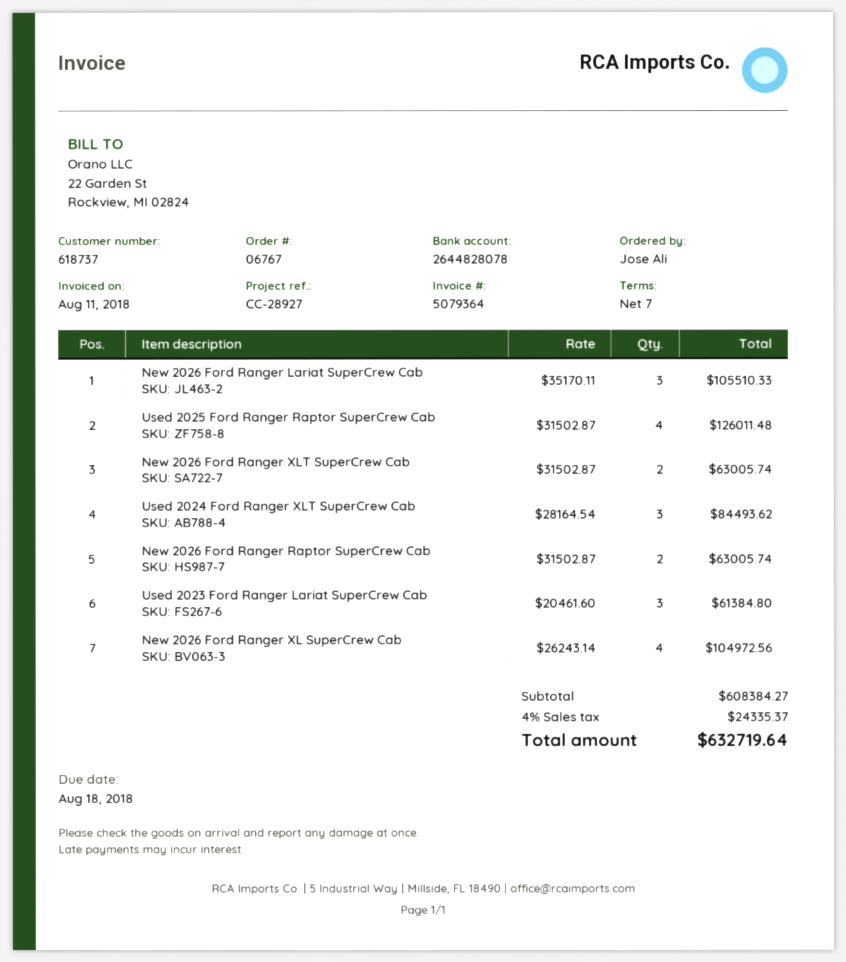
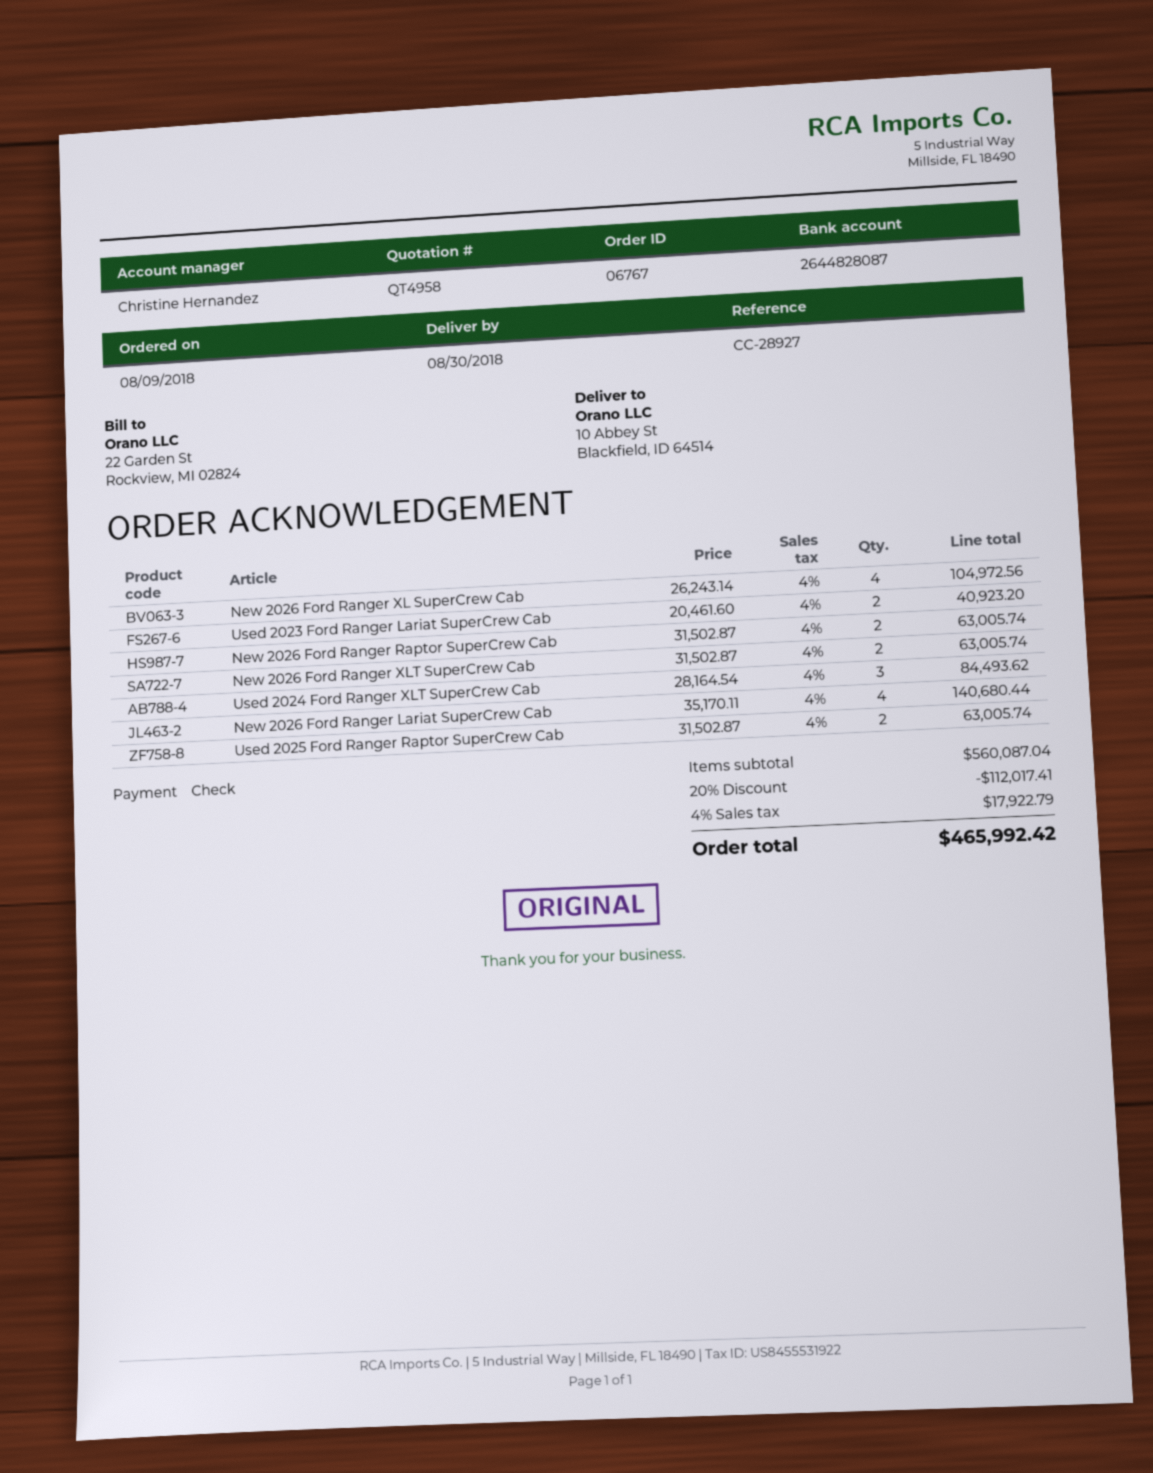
bank account: 2644828078 -> 2644828087
New 2026 Ford Ranger Lariat SuperCrew Cab: 3 x 35170.11 = 105510.33 -> 4 x 35170.11 = 140680.44
Used 2025 Ford Ranger Raptor SuperCrew Cab: 4 x 31502.87 = 126011.48 -> 2 x 31502.87 = 63005.74
Used 2023 Ford Ranger Lariat SuperCrew Cab: 3 x 20461.60 = 61384.80 -> 2 x 20461.60 = 40923.20
subtotal: 608384.27 -> 560087.04
discount: none -> 20% = 112017.41
tax: 4% = 24335.37 -> 4% = 17922.79
total: 632719.64 -> 465992.42

